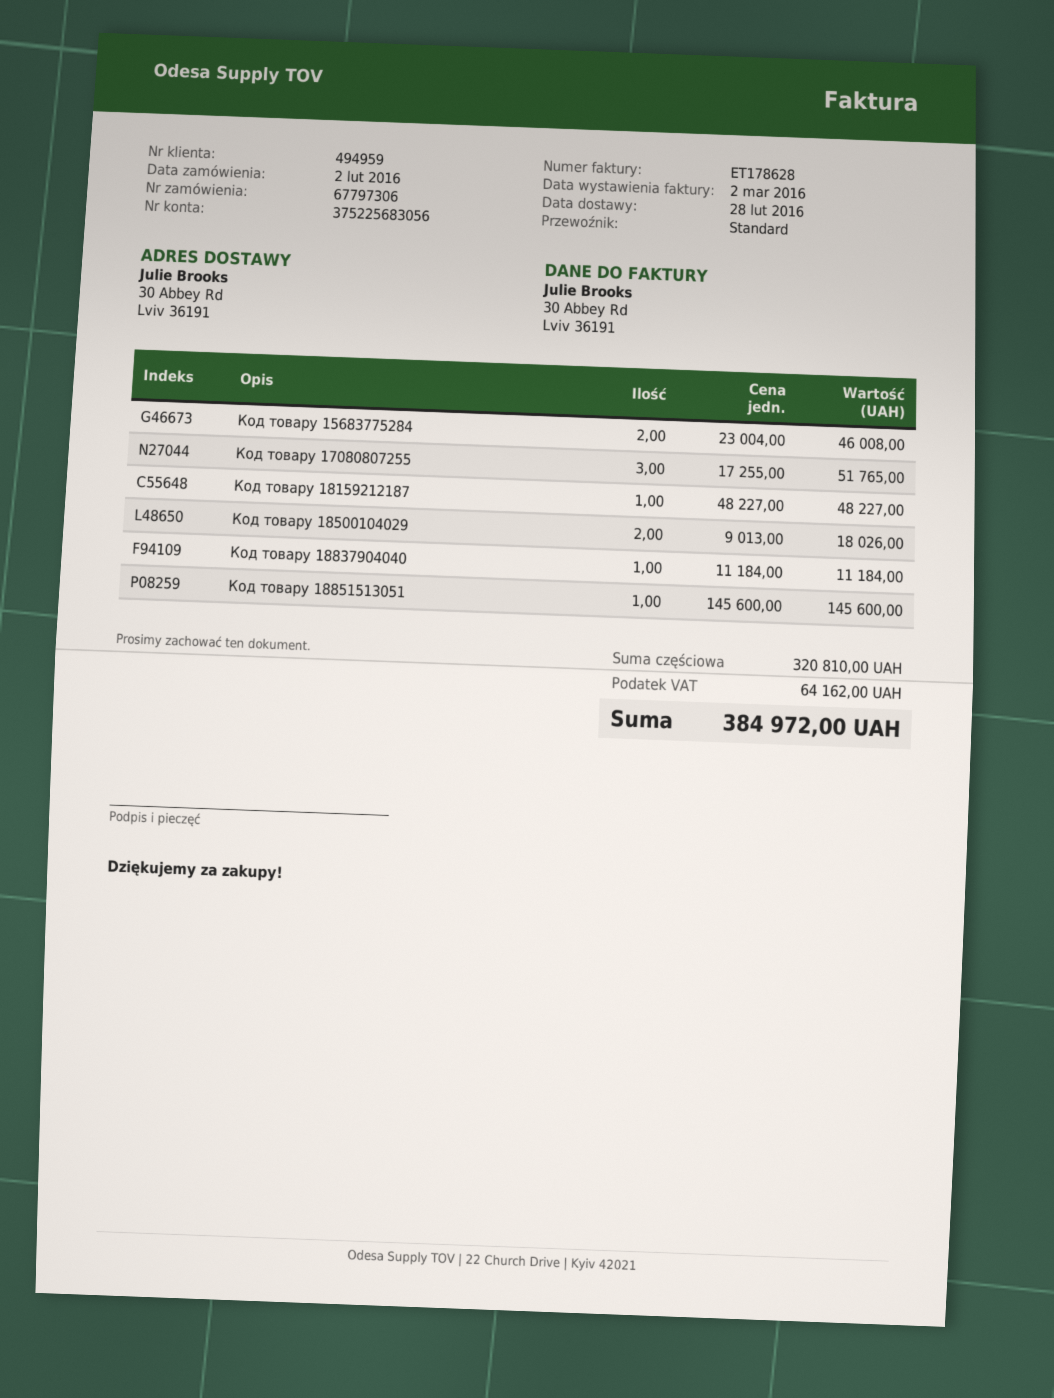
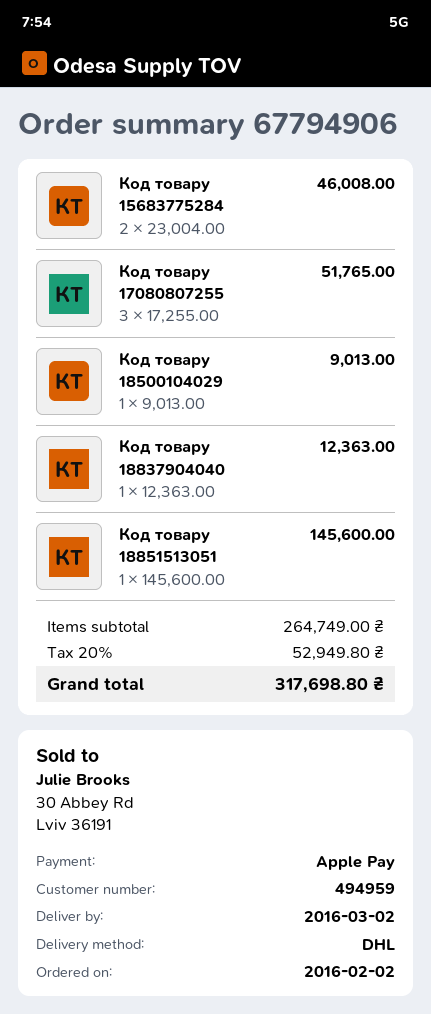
order number: 67797306 -> 67794906
delivery date: 2016-02-28 -> 2016-03-02
shipping method: standard -> DHL
Код товару 18159212187: 1 x 48227.00 = 48227.00 -> none
Код товару 18500104029: 2 x 9013.00 = 18026.00 -> 1 x 9013.00 = 9013.00
Код товару 18837904040: 1 x 11184.00 = 11184.00 -> 1 x 12363.00 = 12363.00
subtotal: 320810.00 -> 264749.00
tax: 64162.00 -> 52949.80
total: 384972.00 -> 317698.80

